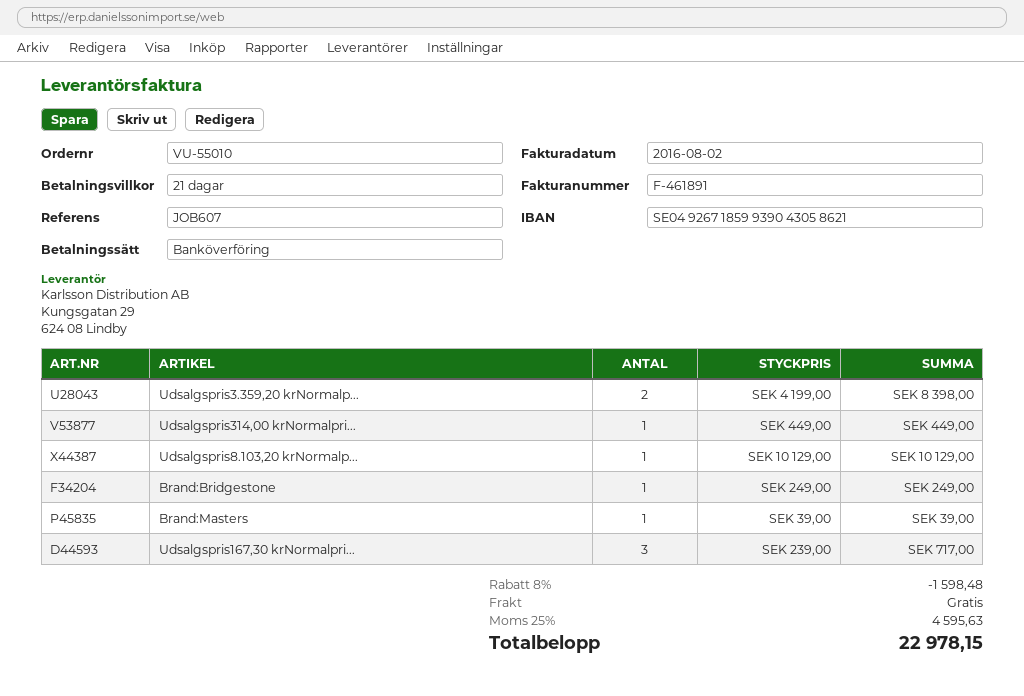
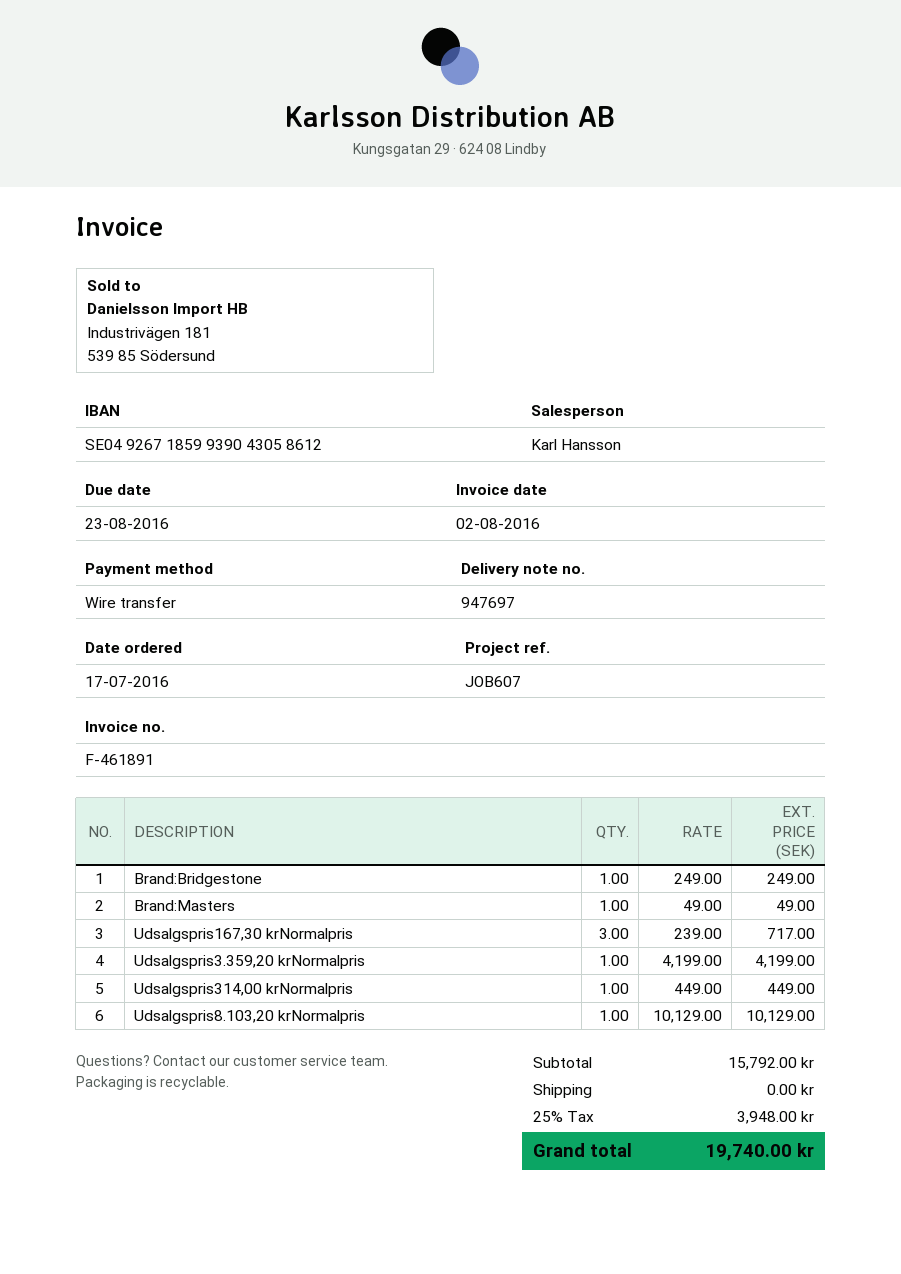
bank account: SE0492671859939043058621 -> SE0492671859939043058612
Udsalgspris3.359,20 krNormalp...: 2 x 4199.00 = 8398.00 -> 1 x 4199.00 = 4199.00
Brand:Masters: 1 x 39.00 = 39.00 -> 1 x 49.00 = 49.00
discount: 8% = 1598.48 -> none
tax: 25% = 4595.63 -> 25% = 3948.00
total: 22978.15 -> 19740.00

